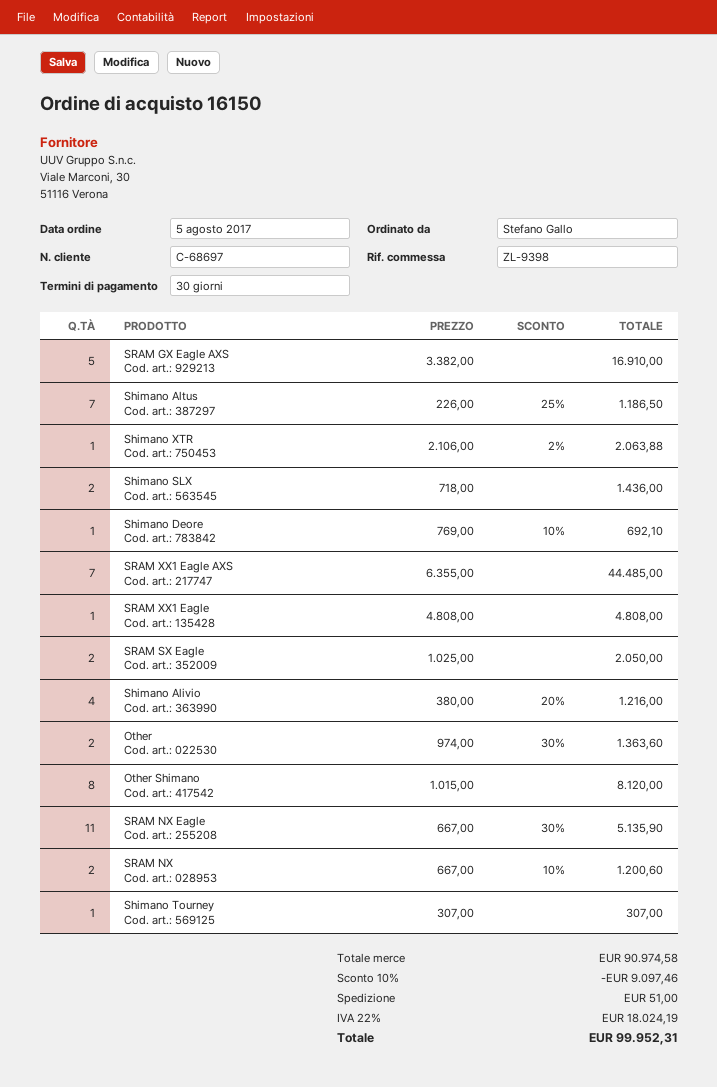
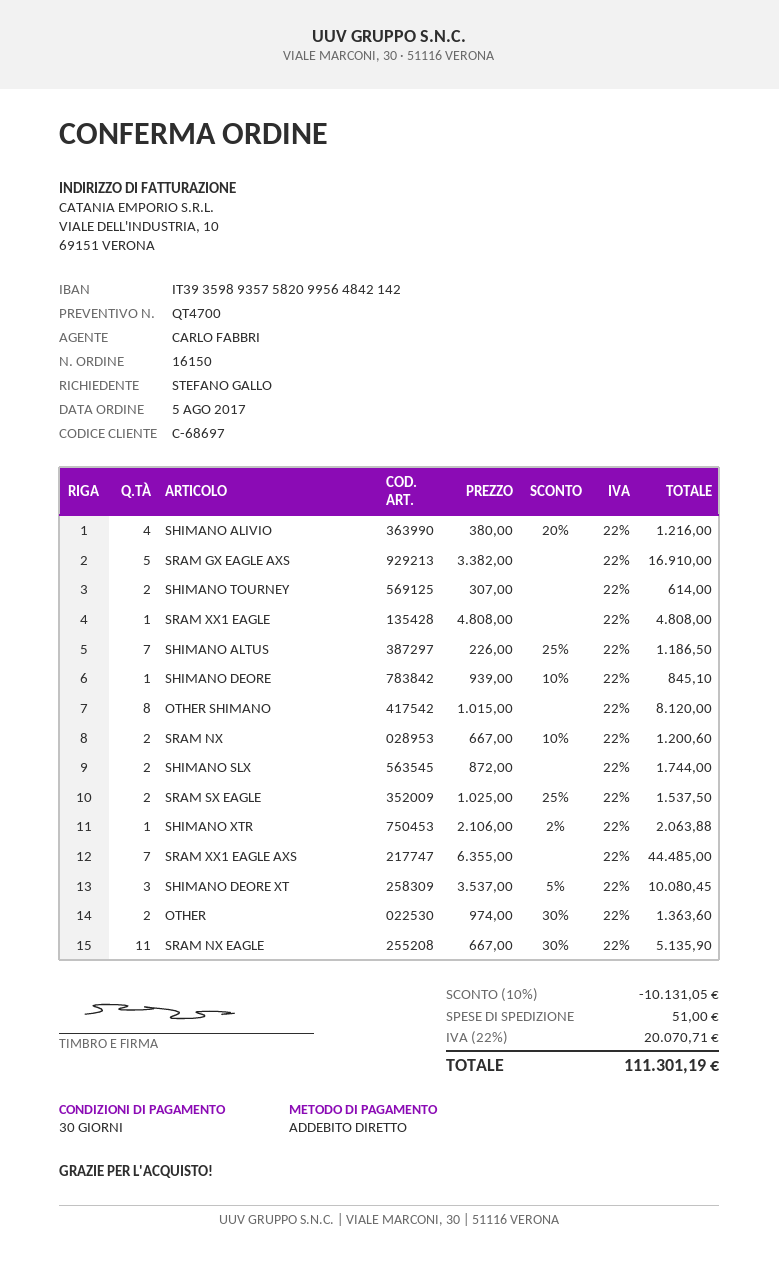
Shimano SLX: 2 x 718.00 = 1436.00 -> 2 x 872.00 = 1744.00
Shimano Deore: 1 x 769.00 - 10% = 692.10 -> 1 x 939.00 - 10% = 845.10
SRAM SX Eagle: 2 x 1025.00 = 2050.00 -> 2 x 1025.00 - 25% = 1537.50
Shimano Tourney: 1 x 307.00 = 307.00 -> 2 x 307.00 = 614.00
SHIMANO DEORE XT: none -> 3 x 3537.00 - 5% = 10080.45
discount: 10% = 9097.46 -> 10% = 10131.05
tax: 22% = 18024.19 -> 22% = 20070.71
total: 99952.31 -> 111301.19

